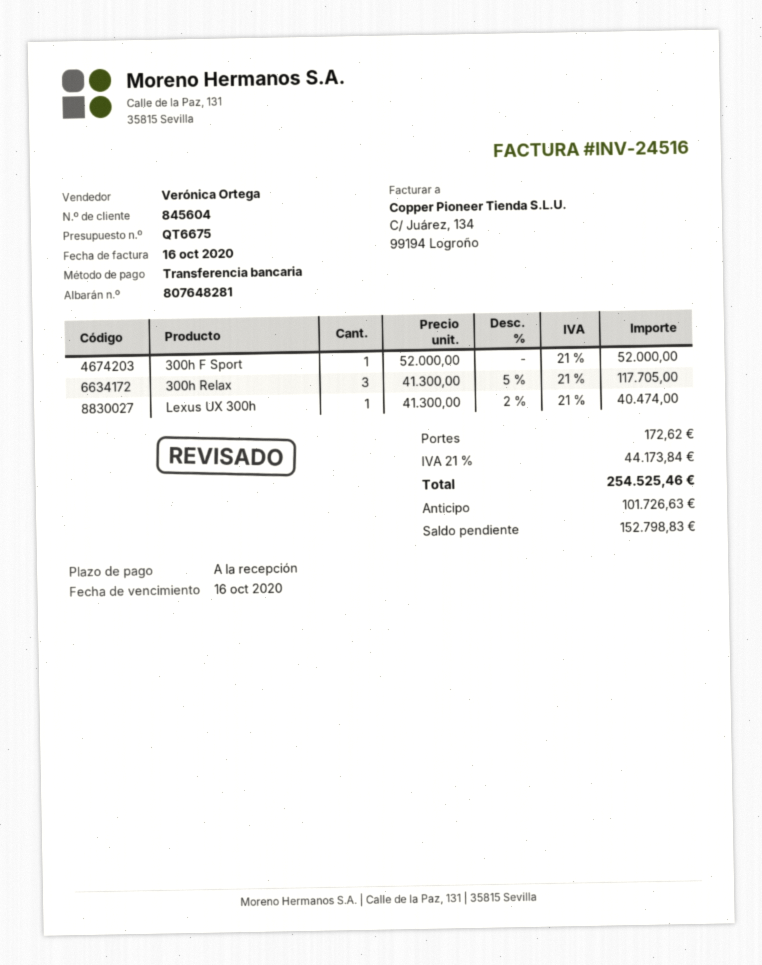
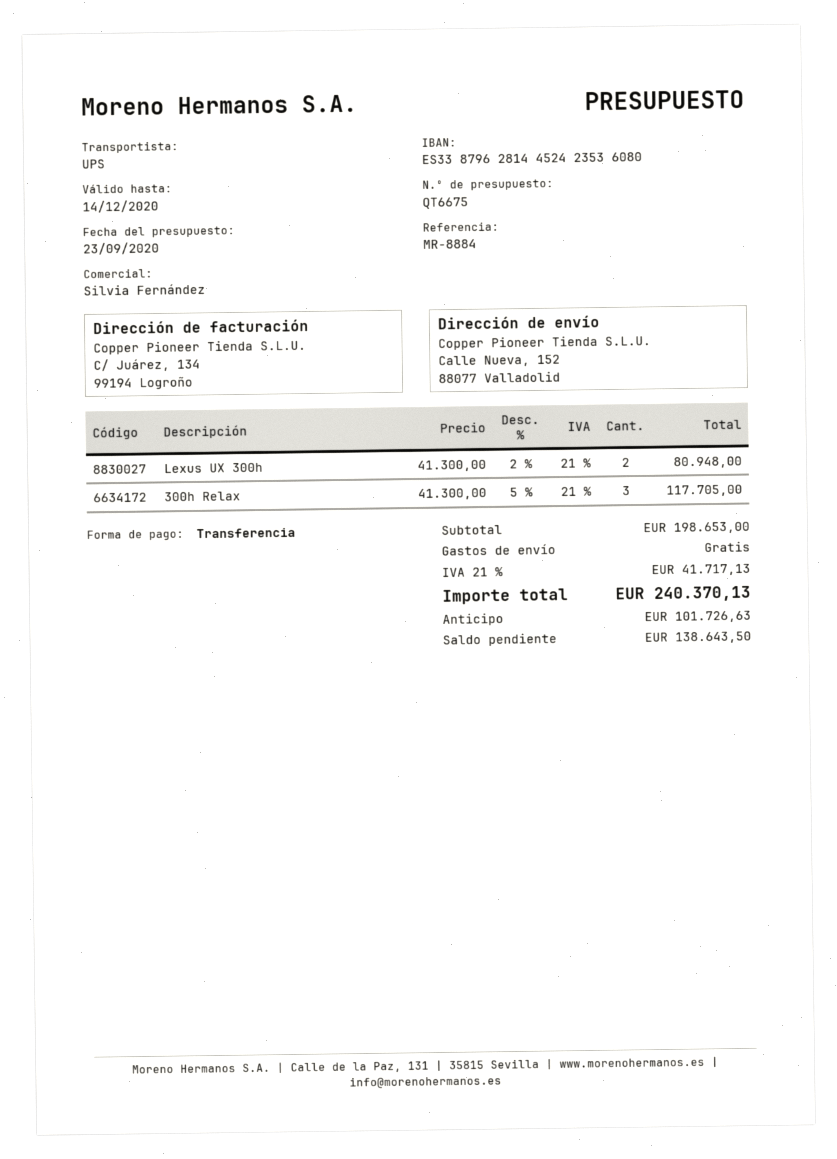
sales rep: Verónica Ortega -> Silvia Fernández
300h F Sport: 1 x 52000.00 = 52000.00 -> none
Lexus UX 300h: 1 x 41300.00 - 2% = 40474.00 -> 2 x 41300.00 - 2% = 80948.00
shipping: 172.62 -> 0.00
tax: 21% = 44173.84 -> 21% = 41717.13
total: 254525.46 -> 240370.13
balance: 152798.83 -> 138643.50

